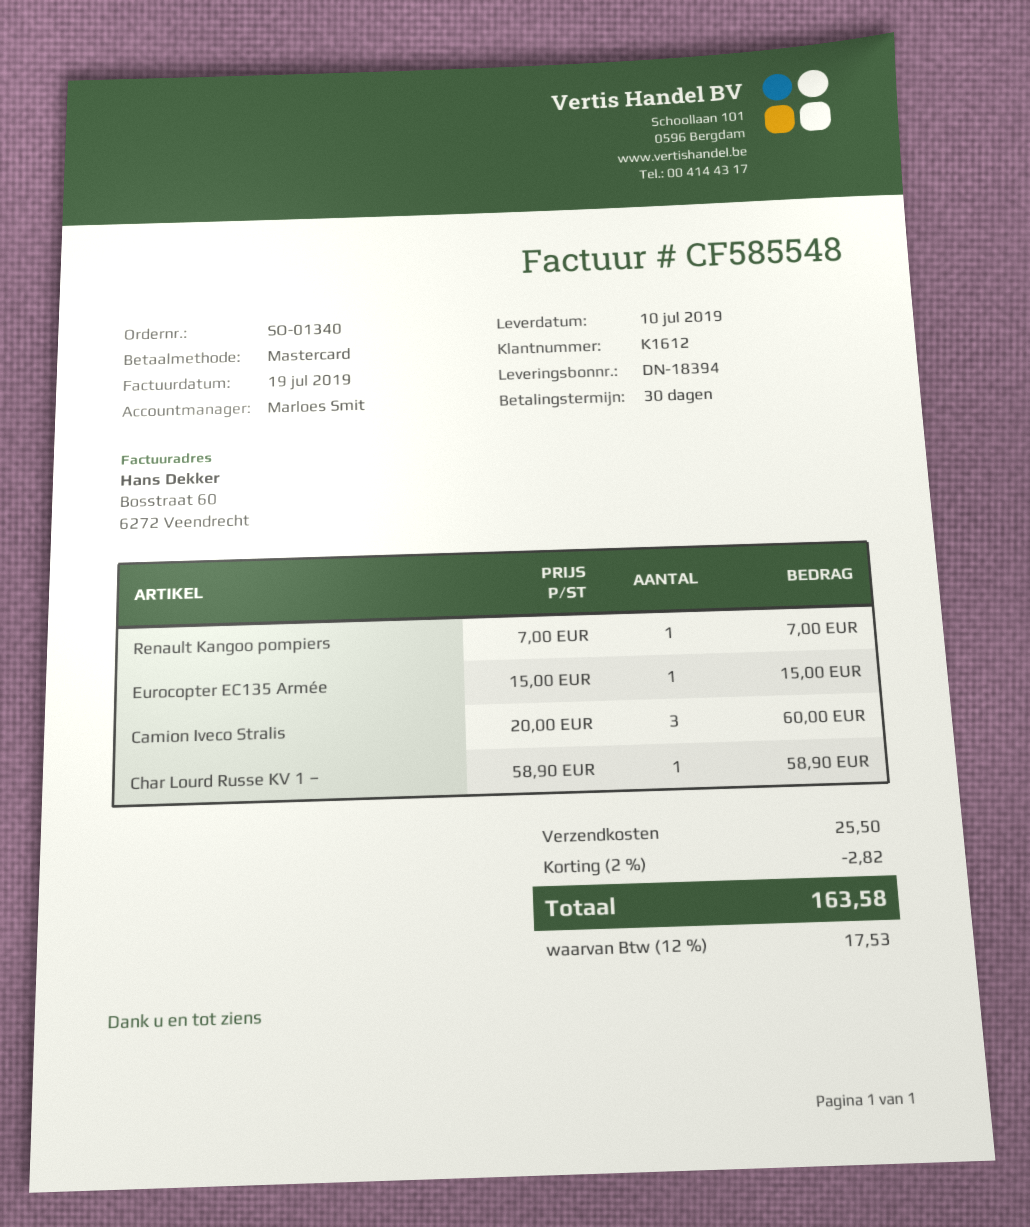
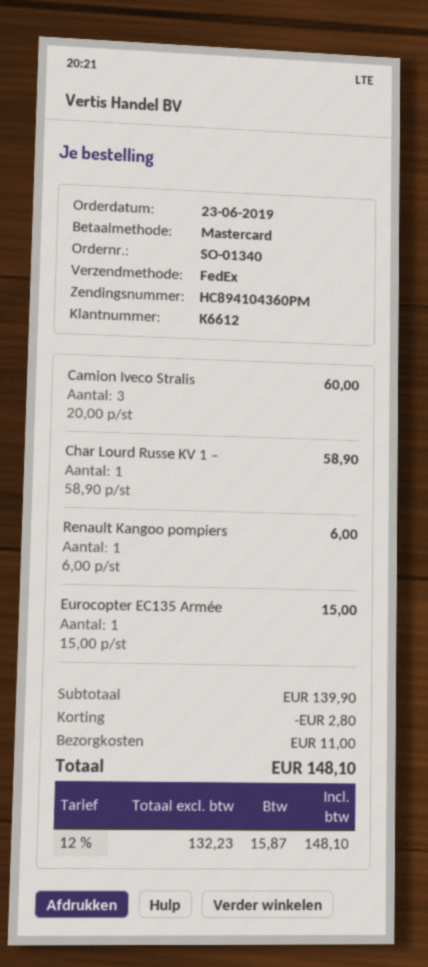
customer number: K1612 -> K6612
Renault Kangoo pompiers: 1 x 7.00 = 7.00 -> 1 x 6.00 = 6.00
discount: 2.82 -> 2.80
shipping: 25.50 -> 11.00
tax: 12% = 17.53 -> 12% = 15.87
total: 163.58 -> 148.10

